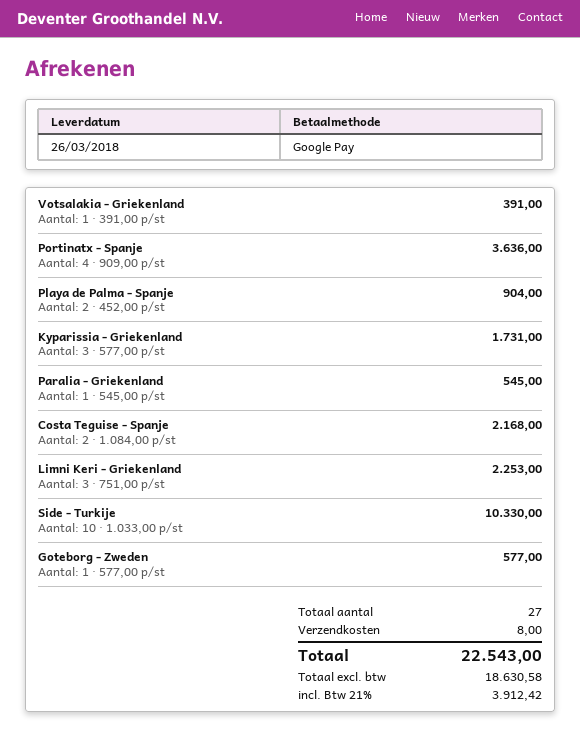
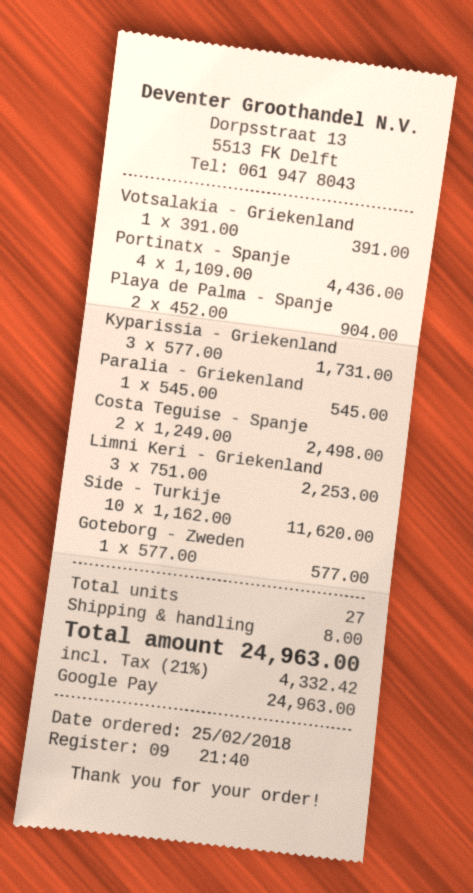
Portinatx - Spanje: 4 x 909.00 = 3636.00 -> 4 x 1109.00 = 4436.00
Costa Teguise - Spanje: 2 x 1084.00 = 2168.00 -> 2 x 1249.00 = 2498.00
Side - Turkije: 10 x 1033.00 = 10330.00 -> 10 x 1162.00 = 11620.00
tax: 21% = 3912.42 -> 21% = 4332.42
total: 22543.00 -> 24963.00

